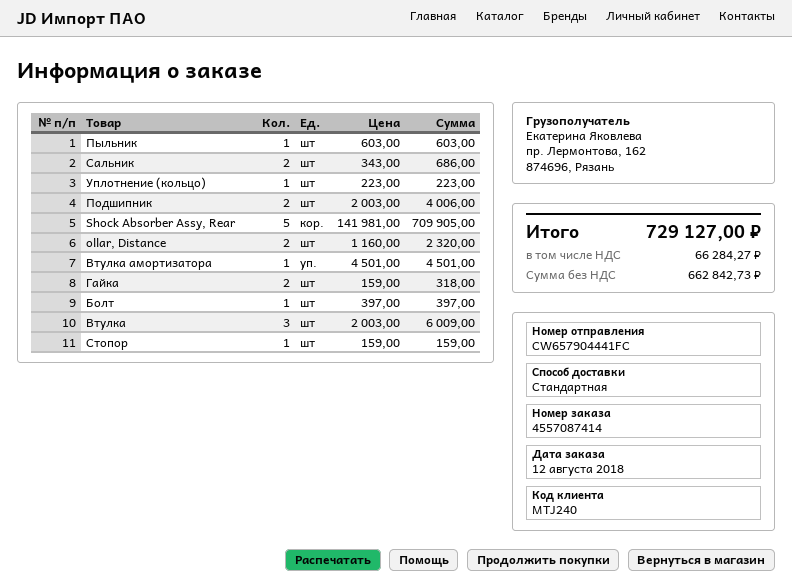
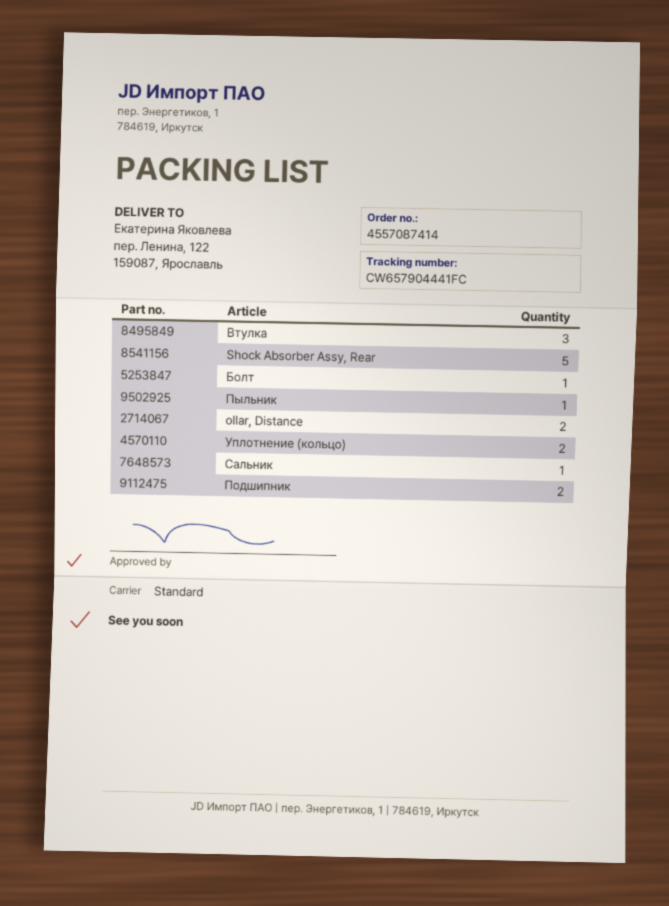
ship to: пр. Лермонтова, 162, 874696, Рязань -> пер. Ленина, 122, 159087, Ярославль
Сальник: 2 -> 1
Уплотнение (кольцо): 1 -> 2
Втулка амортизатора: 1 -> none
Гайка: 2 -> none
Стопор: 1 -> none

